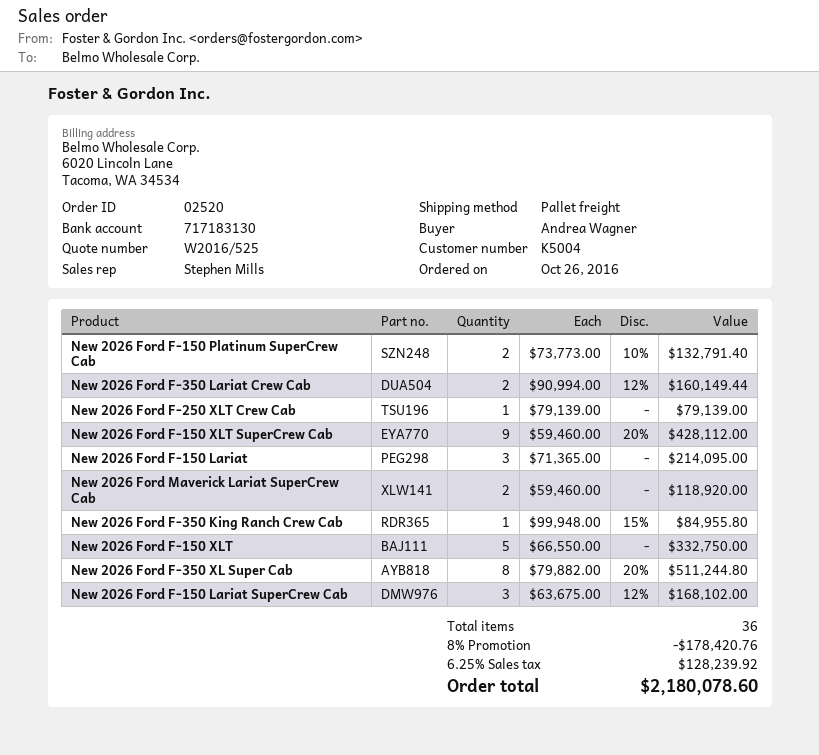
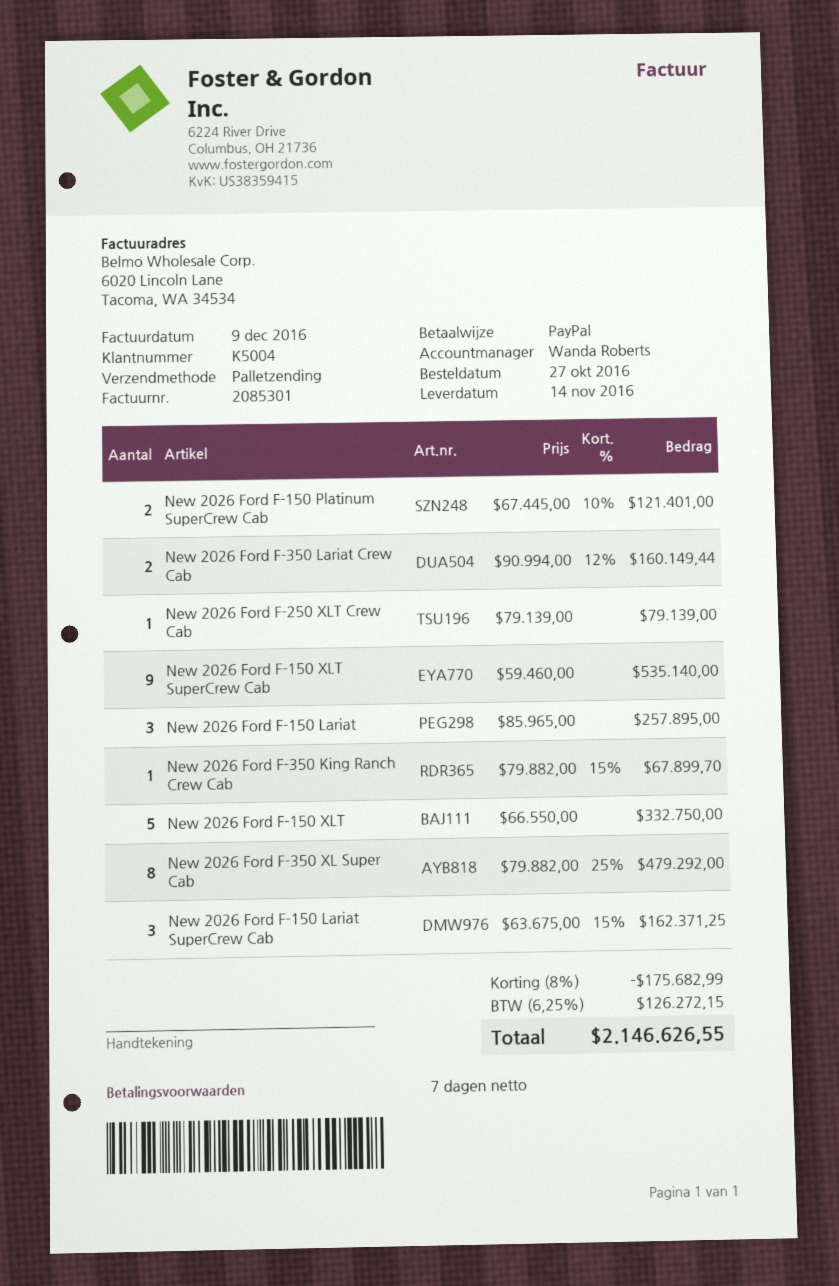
order date: 2016-10-26 -> 2016-10-27
sales rep: Stephen Mills -> Wanda Roberts
New 2026 Ford F-150 Platinum SuperCrew Cab: 2 x 73773.00 - 10% = 132791.40 -> 2 x 67445.00 - 10% = 121401.00
New 2026 Ford F-150 XLT SuperCrew Cab: 9 x 59460.00 - 20% = 428112.00 -> 9 x 59460.00 = 535140.00
New 2026 Ford F-150 Lariat: 3 x 71365.00 = 214095.00 -> 3 x 85965.00 = 257895.00
New 2026 Ford Maverick Lariat SuperCrew Cab: 2 x 59460.00 = 118920.00 -> none
New 2026 Ford F-350 King Ranch Crew Cab: 1 x 99948.00 - 15% = 84955.80 -> 1 x 79882.00 - 15% = 67899.70
New 2026 Ford F-350 XL Super Cab: 8 x 79882.00 - 20% = 511244.80 -> 8 x 79882.00 - 25% = 479292.00
New 2026 Ford F-150 Lariat SuperCrew Cab: 3 x 63675.00 - 12% = 168102.00 -> 3 x 63675.00 - 15% = 162371.25
discount: 8% = 178420.76 -> 8% = 175682.99
tax: 6.25% = 128239.92 -> 6.25% = 126272.15
total: 2180078.60 -> 2146626.55

